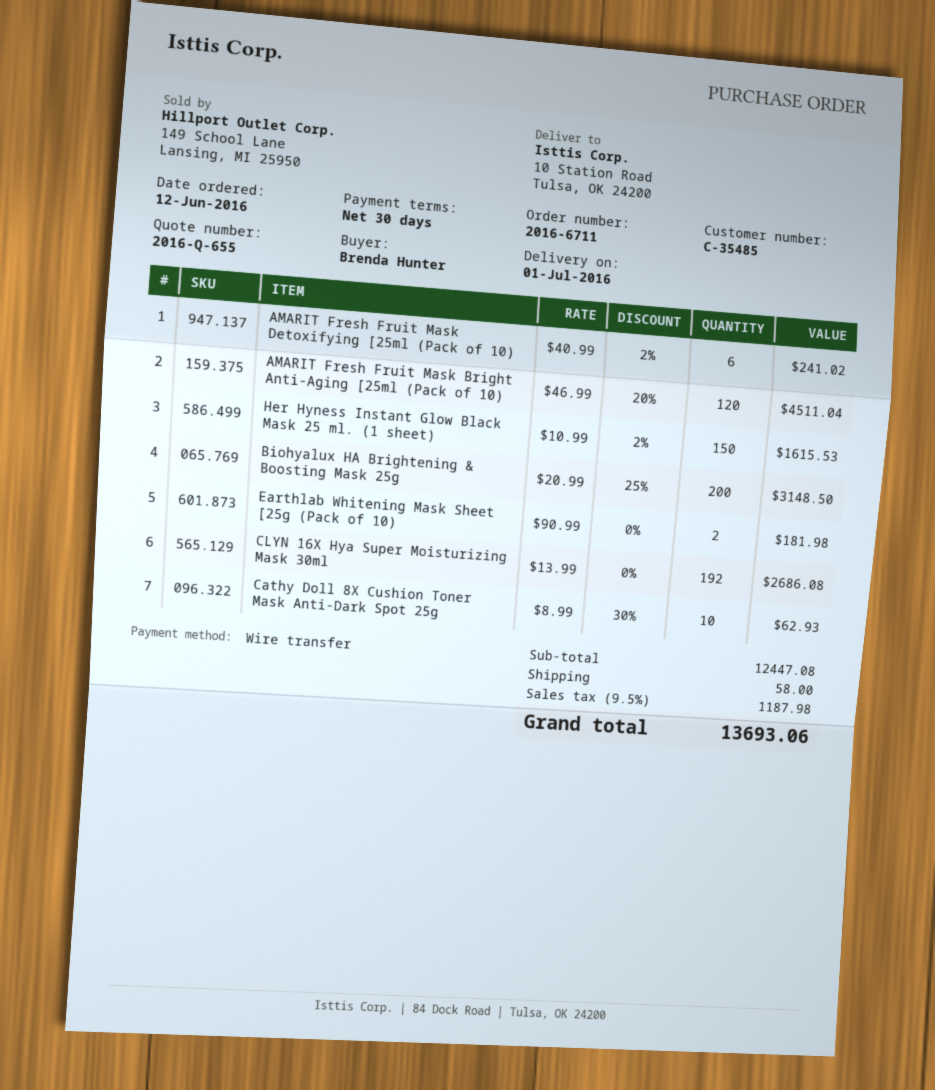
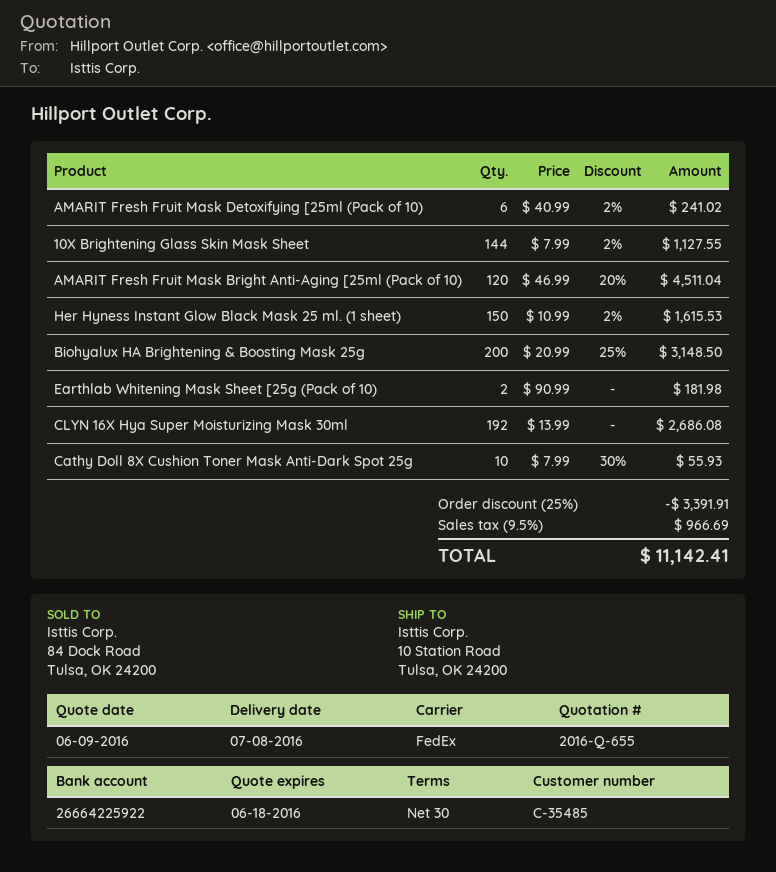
delivery date: 2016-07-01 -> 2016-07-08
Cathy Doll 8X Cushion Toner Mask Anti-Dark Spot 25g: 10 x 8.99 - 30% = 62.93 -> 10 x 7.99 - 30% = 55.93
10X Brightening Glass Skin Mask Sheet: none -> 144 x 7.99 - 2% = 1127.55
discount: none -> 25% = 3391.91
shipping: 58.00 -> none
tax: 9.5% = 1187.98 -> 9.5% = 966.69
total: 13693.06 -> 11142.41

